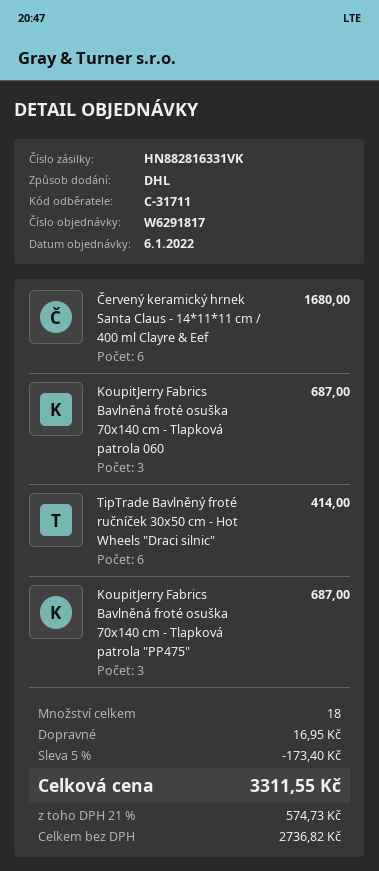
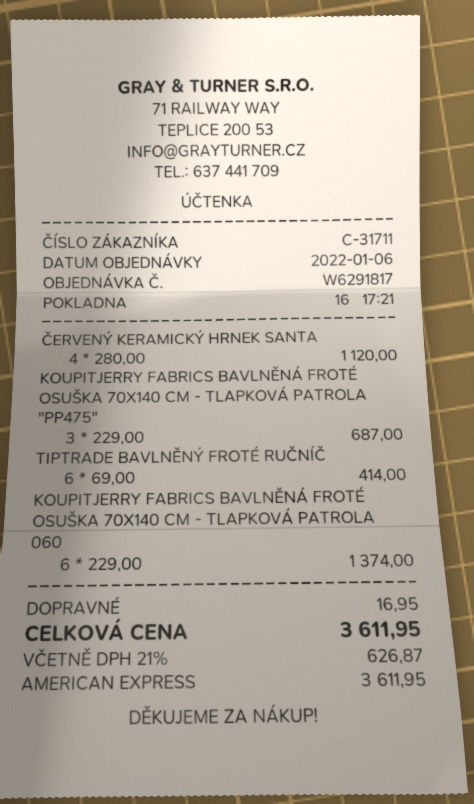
Červený keramický hrnek Santa Claus - 14*11*11 cm / 400 ml Clayre & Eef: 6 for 1680.00 -> 4 for 1120.00
KoupitJerry Fabrics Bavlněná froté osuška 70x140 cm - Tlapková patrola 060: 3 for 687.00 -> 6 for 1374.00
discount: 5% = 173.40 -> none
tax: 21% = 574.73 -> 21% = 626.87
total: 3311.55 -> 3611.95

